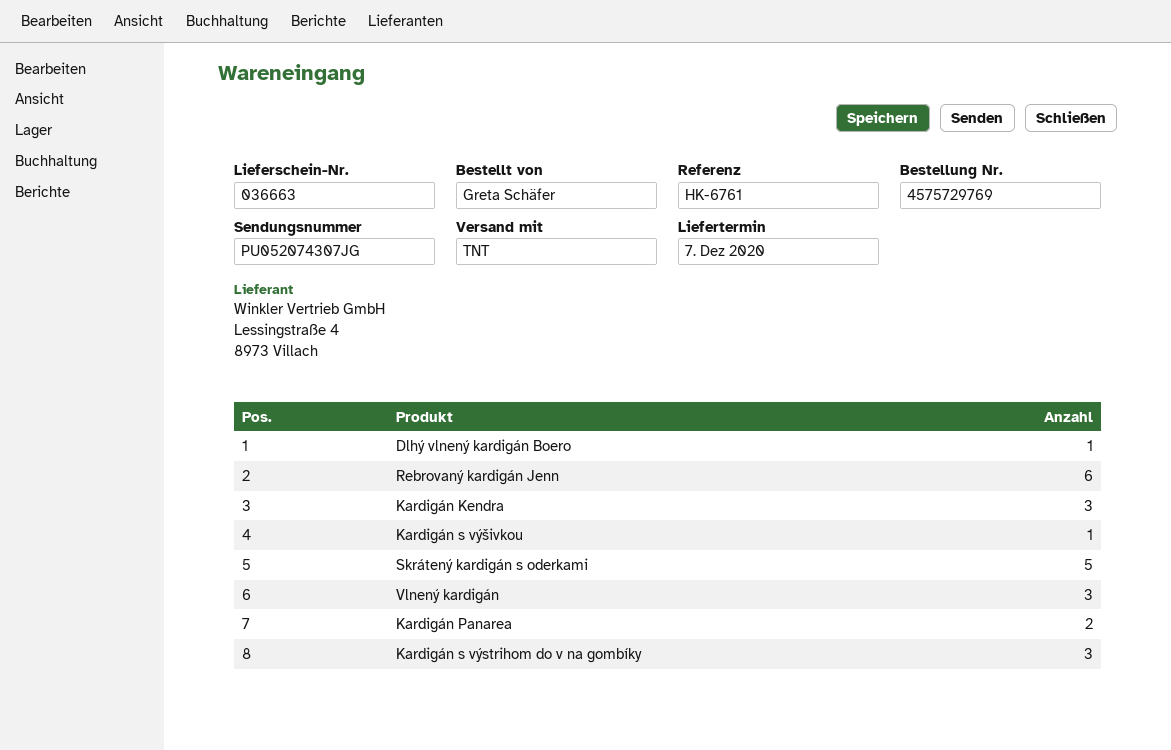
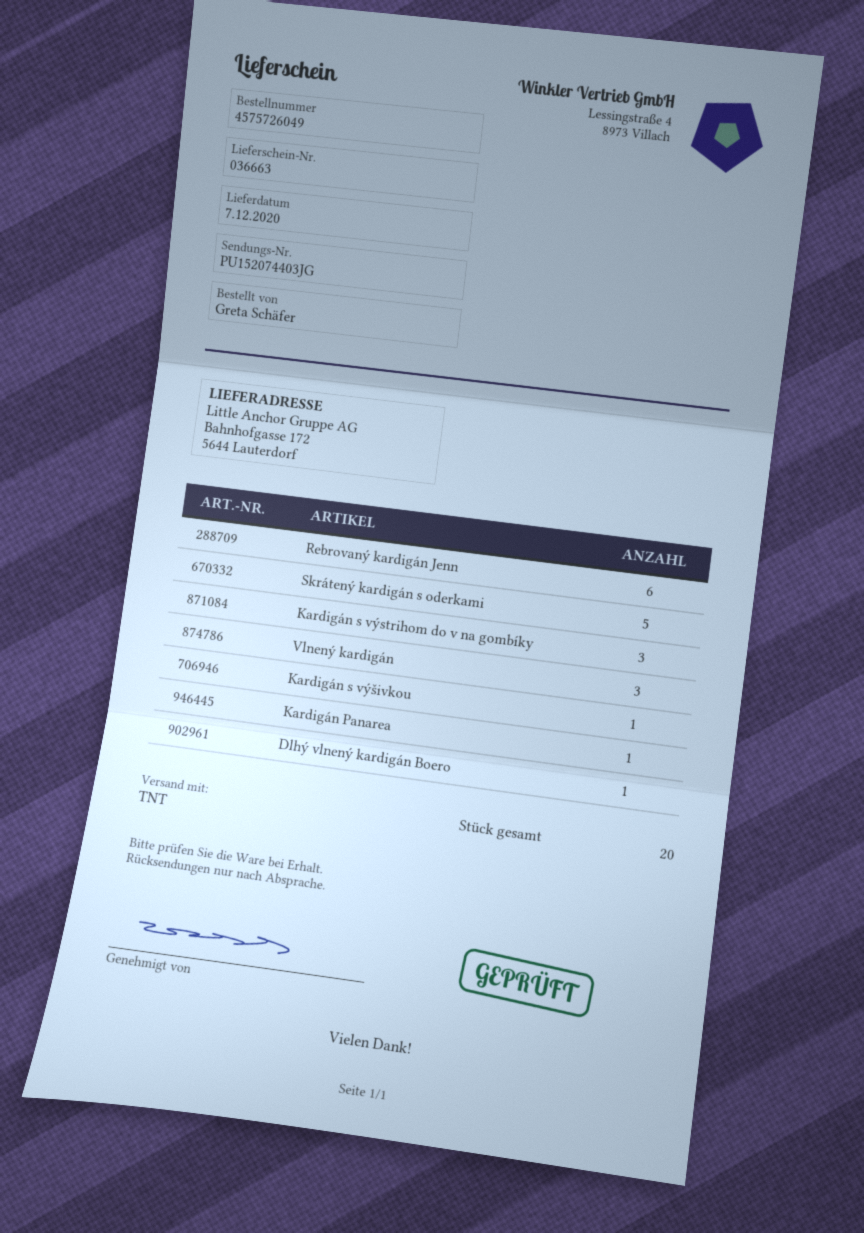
order number: 4575729769 -> 4575726049
tracking number: PU052074307JG -> PU152074403JG
Kardigán Kendra: 3 -> none
Kardigán Panarea: 2 -> 1

